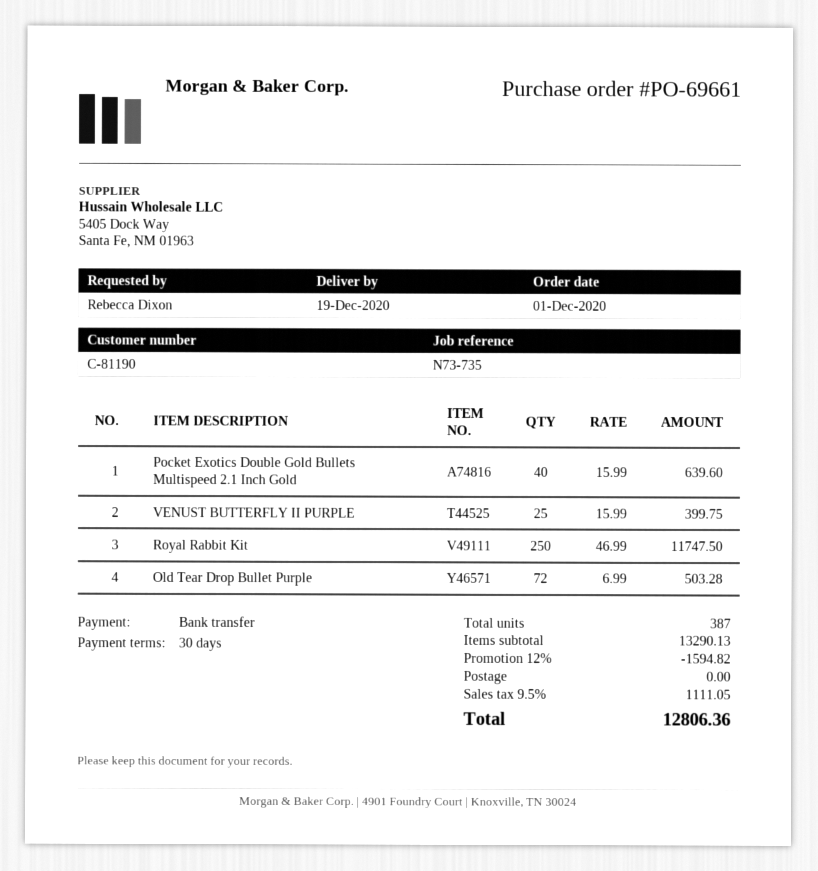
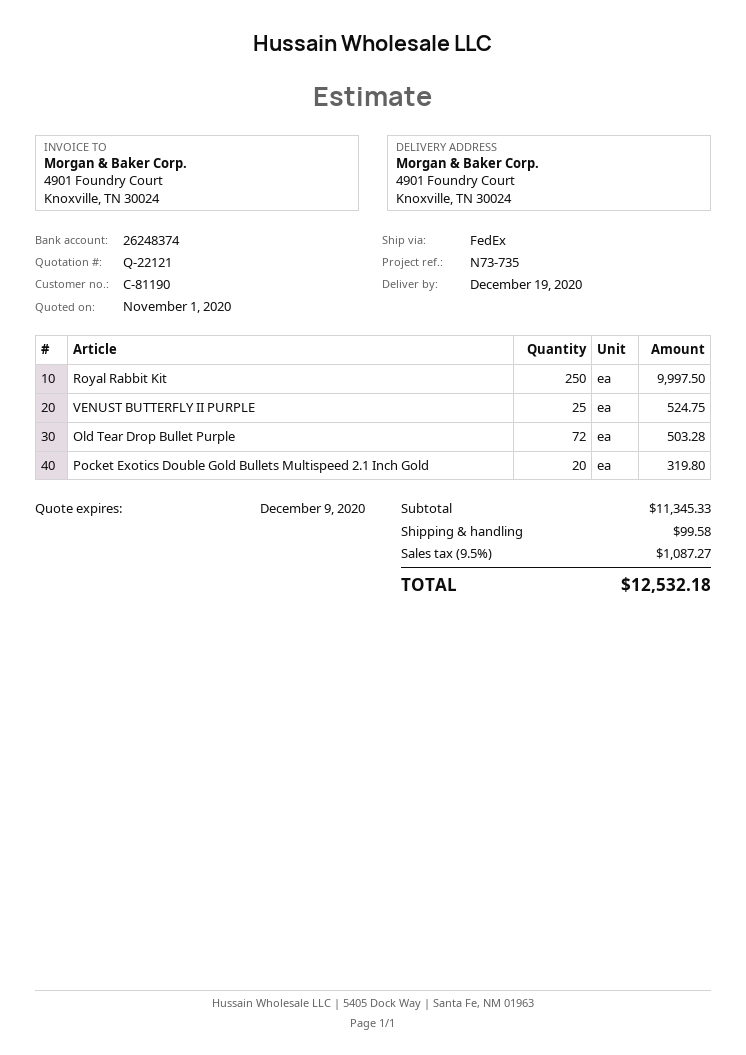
Pocket Exotics Double Gold Bullets Multispeed 2.1 Inch Gold: 40 for 639.60 -> 20 for 319.80
VENUST BUTTERFLY II PURPLE: 25 for 399.75 -> 25 for 524.75
Royal Rabbit Kit: 250 for 11747.50 -> 250 for 9997.50
subtotal: 13290.13 -> 11345.33
discount: 12% = 1594.82 -> none
shipping: 0.00 -> 99.58
tax: 9.5% = 1111.05 -> 9.5% = 1087.27
total: 12806.36 -> 12532.18

